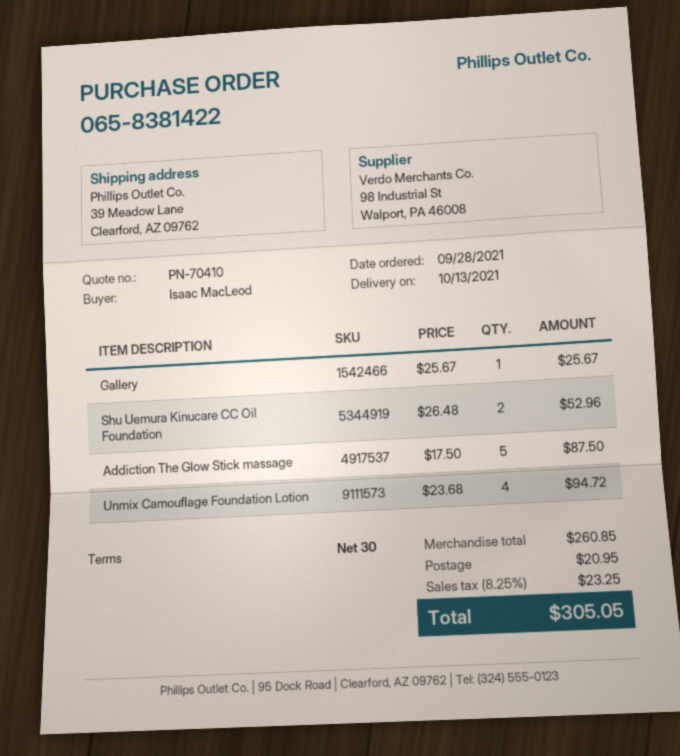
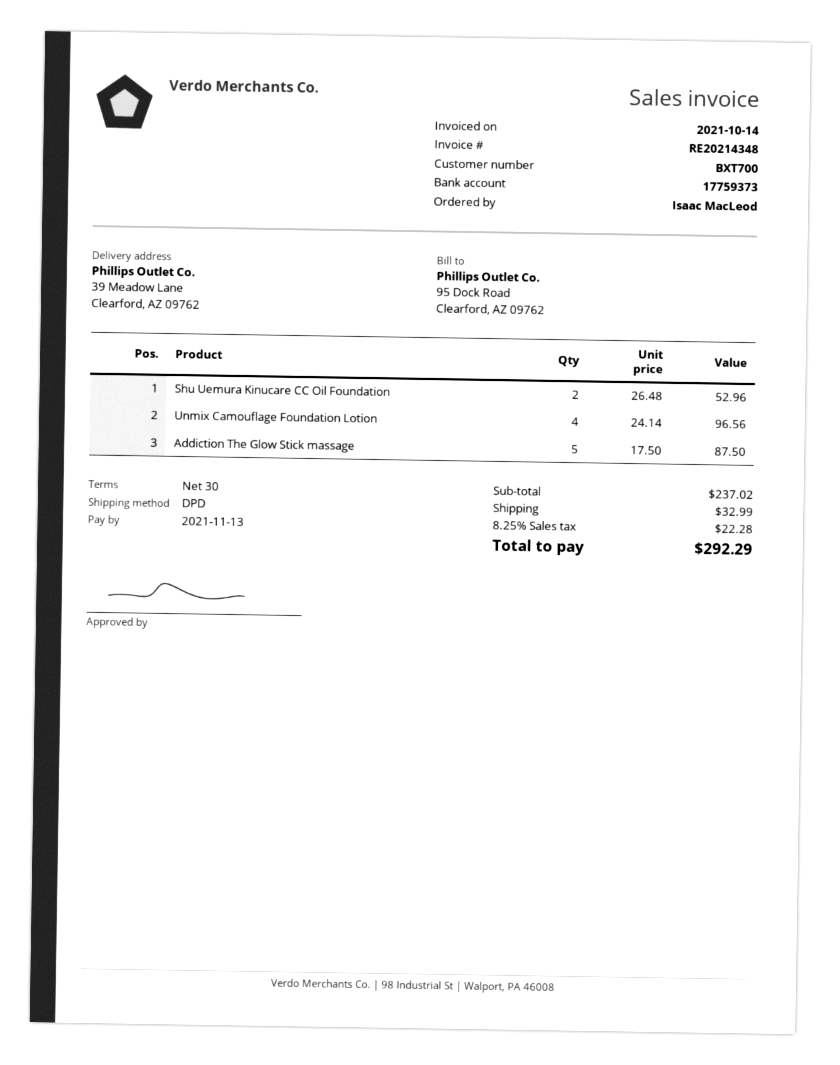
Gallery: 1 x 25.67 = 25.67 -> none
Unmix Camouflage Foundation Lotion: 4 x 23.68 = 94.72 -> 4 x 24.14 = 96.56
subtotal: 260.85 -> 237.02
shipping: 20.95 -> 32.99
tax: 8.25% = 23.25 -> 8.25% = 22.28
total: 305.05 -> 292.29

